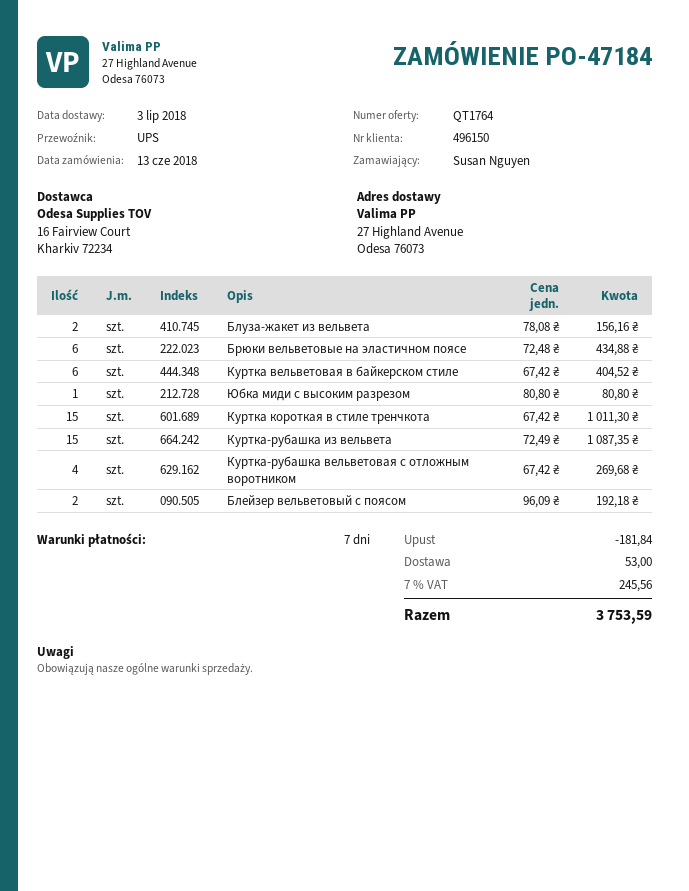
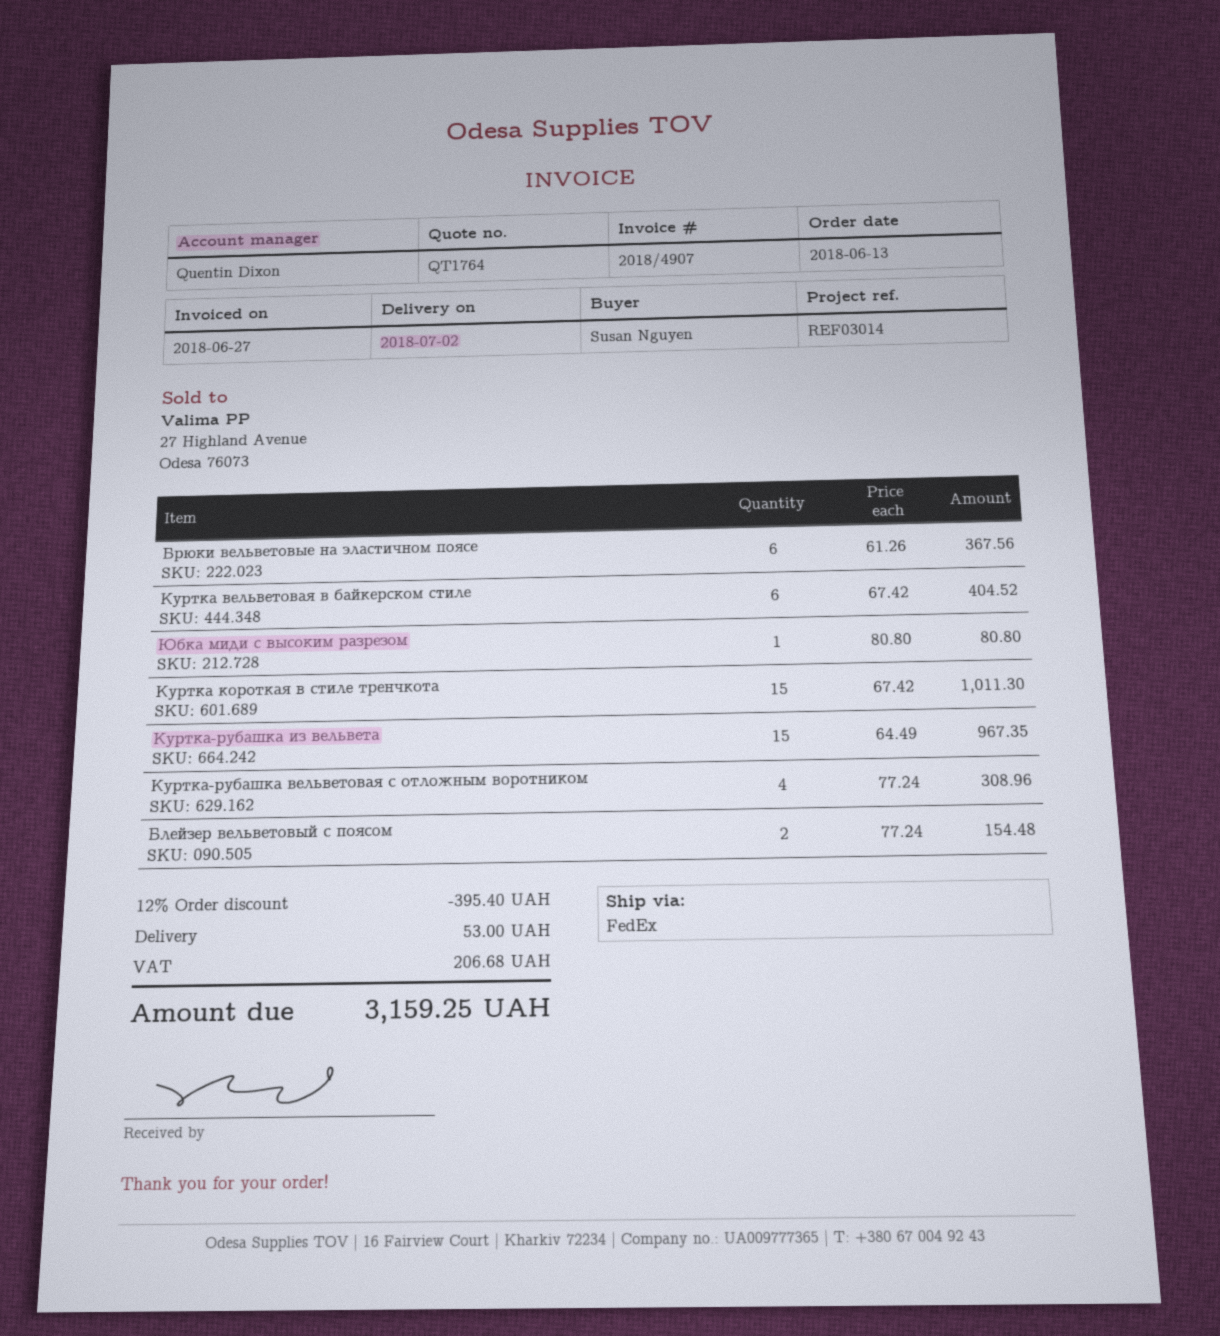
delivery date: 2018-07-03 -> 2018-07-02
shipping method: UPS -> FedEx
Блуза-жакет из вельвета: 2 x 78.08 = 156.16 -> none
Брюки вельветовые на эластичном поясе: 6 x 72.48 = 434.88 -> 6 x 61.26 = 367.56
Куртка-рубашка из вельвета: 15 x 72.49 = 1087.35 -> 15 x 64.49 = 967.35
Куртка-рубашка вельветовая с отложным воротником: 4 x 67.42 = 269.68 -> 4 x 77.24 = 308.96
Блейзер вельветовый с поясом: 2 x 96.09 = 192.18 -> 2 x 77.24 = 154.48
discount: 181.84 -> 395.40
tax: 245.56 -> 206.68
total: 3753.59 -> 3159.25

